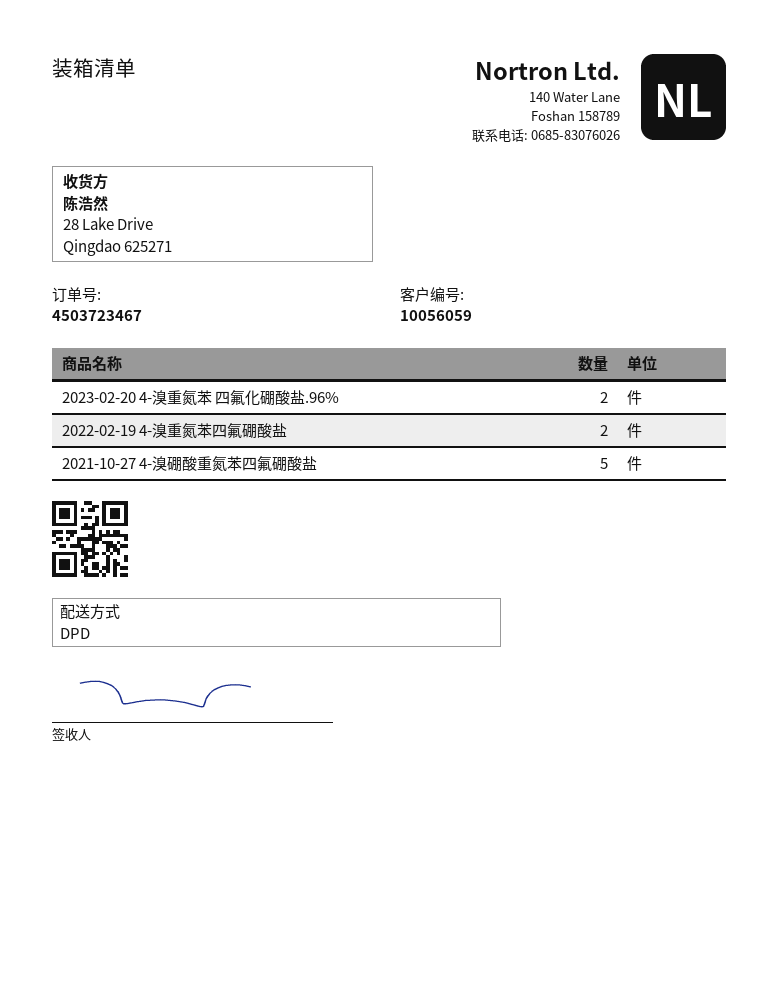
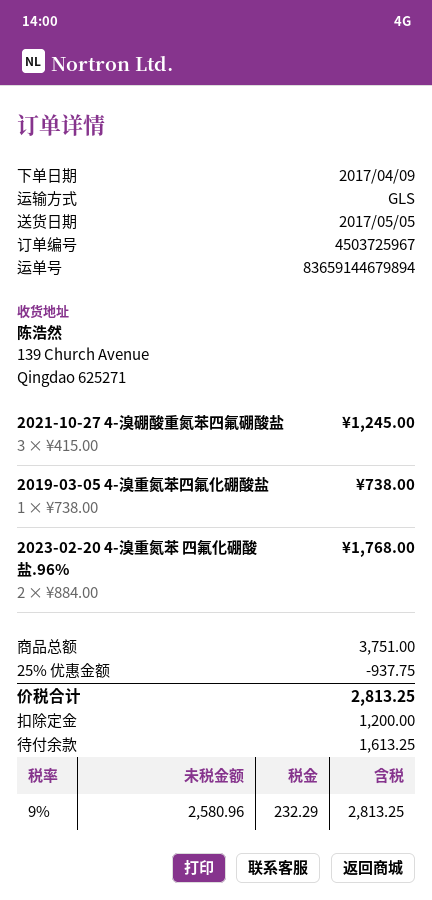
order number: 4503723467 -> 4503725967
shipping method: DPD -> GLS
ship to: 28 Lake Drive, Qingdao 625271 -> 139 Church Avenue, Qingdao 625271
2022-02-19 4-溴重氮苯四氟硼酸盐: 2 -> none
2021-10-27 4-溴硼酸重氮苯四氟硼酸盐: 5 -> 3
2019-03-05 4-溴重氮苯四氟化硼酸盐: none -> 1

